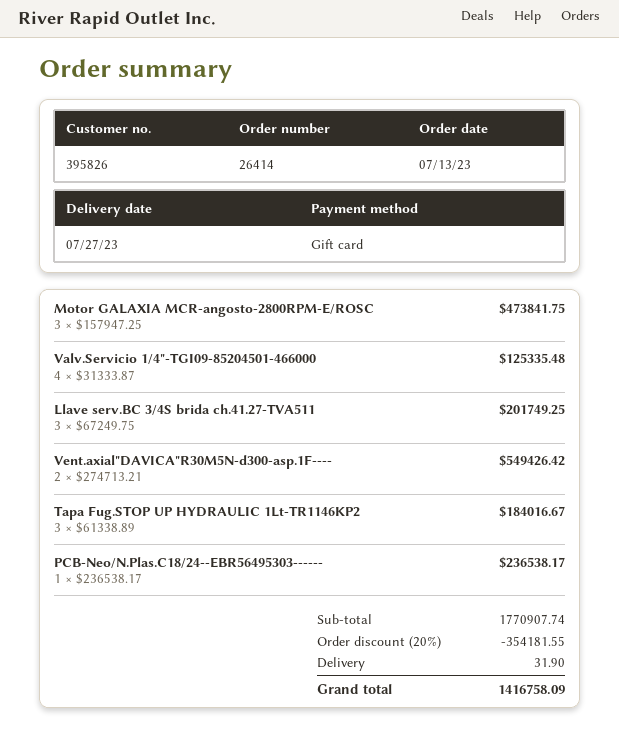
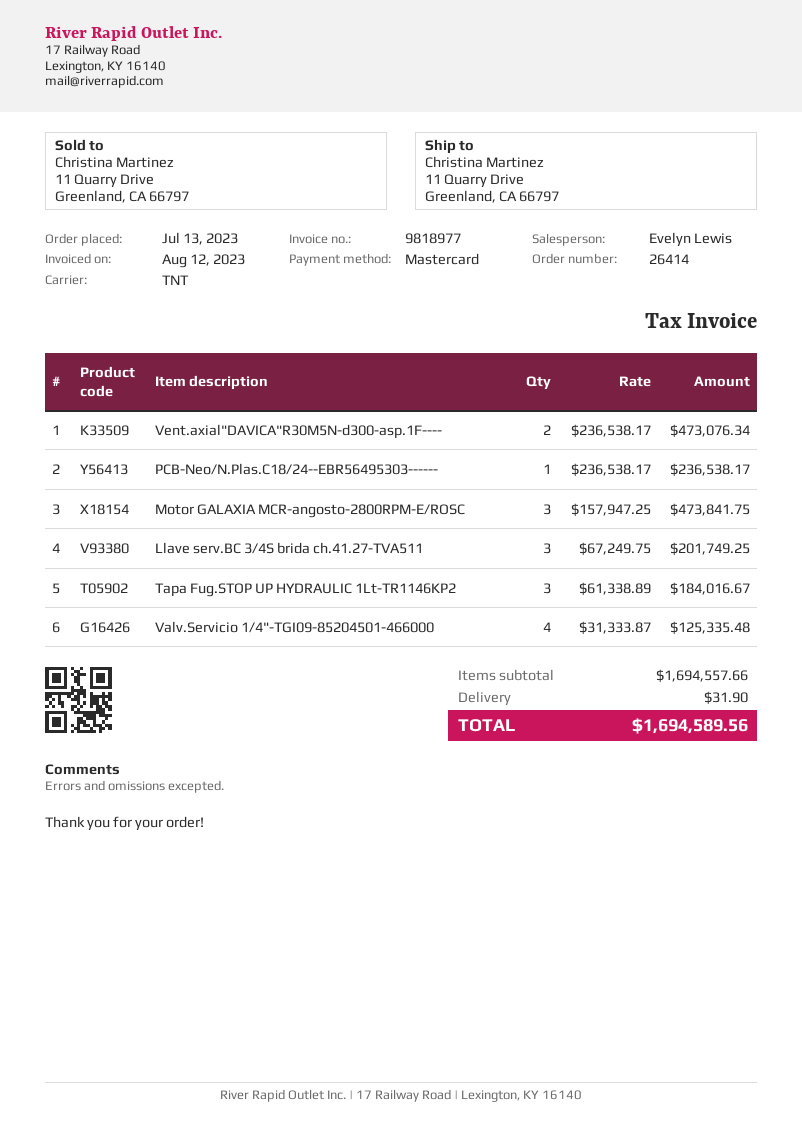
payment method: gift card -> Mastercard
Vent.axial"DAVICA"R30M5N-d300-asp.1F----: 2 x 274713.21 = 549426.42 -> 2 x 236538.17 = 473076.34
subtotal: 1770907.74 -> 1694557.66
discount: 20% = 354181.55 -> none
total: 1416758.09 -> 1694589.56

